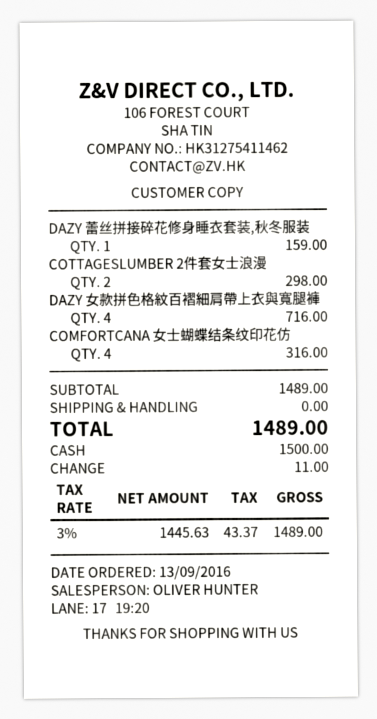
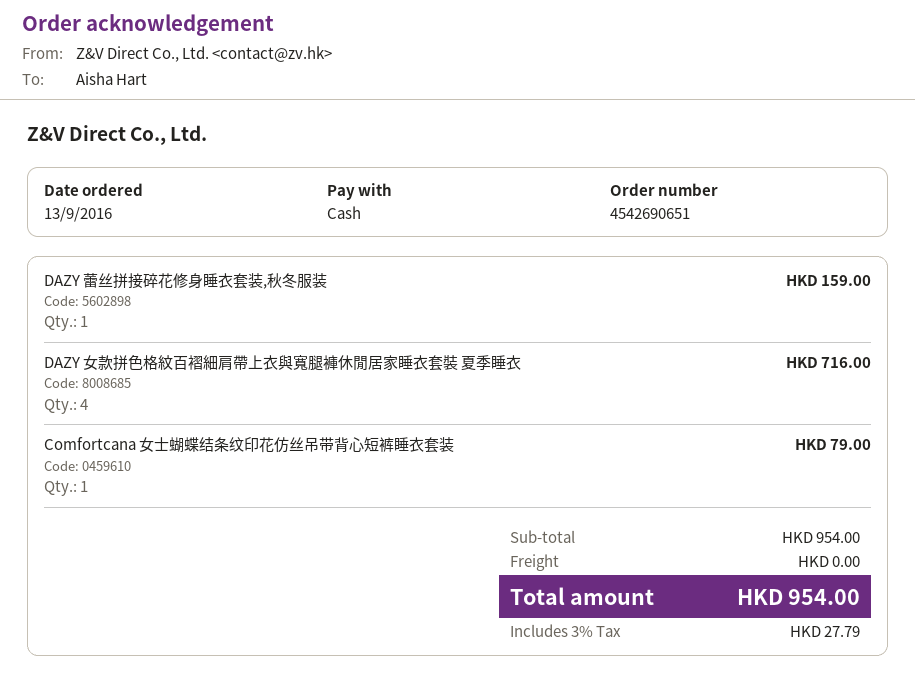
COTTAGESLUMBER 2件套女士浪漫: 2 for 298.00 -> none
COMFORTCANA 女士蝴蝶结条纹印花仿: 4 for 316.00 -> 1 for 79.00
subtotal: 1489.00 -> 954.00
tax: 3% = 43.37 -> 3% = 27.79
total: 1489.00 -> 954.00

